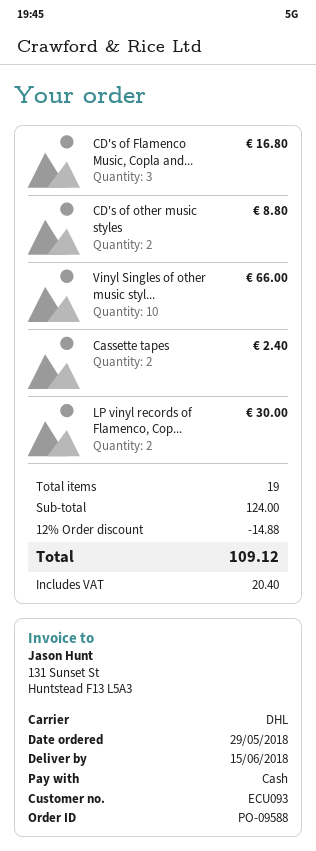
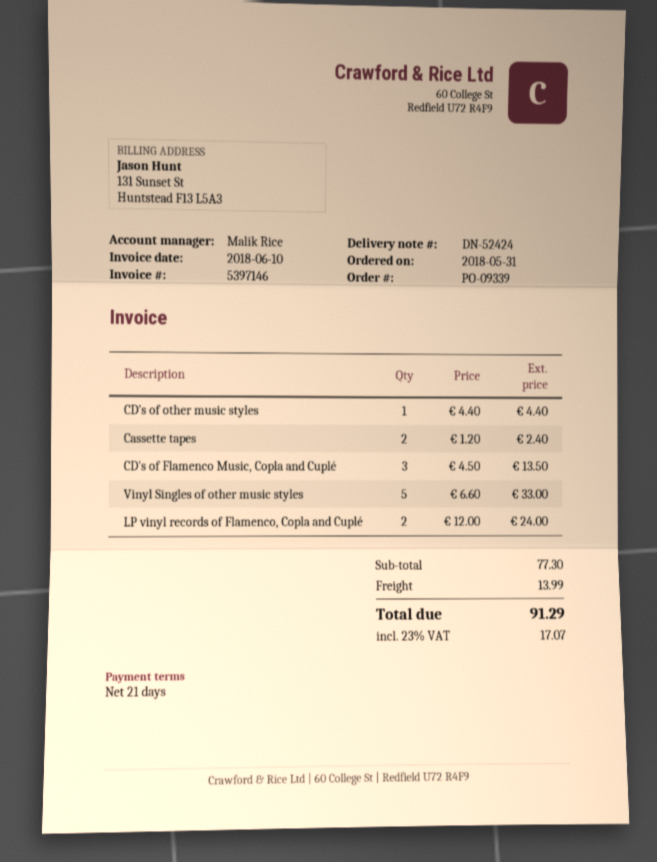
order number: PO-09588 -> PO-09339
order date: 2018-05-29 -> 2018-05-31
CD's of Flamenco Music, Copla and...: 3 for 16.80 -> 3 for 13.50
CD's of other music styles: 2 for 8.80 -> 1 for 4.40
Vinyl Singles of other music styl...: 10 for 66.00 -> 5 for 33.00
LP vinyl records of Flamenco, Cop...: 2 for 30.00 -> 2 for 24.00
subtotal: 124.00 -> 77.30
discount: 12% = 14.88 -> none
shipping: none -> 13.99
tax: 20.40 -> 17.07
total: 109.12 -> 91.29

